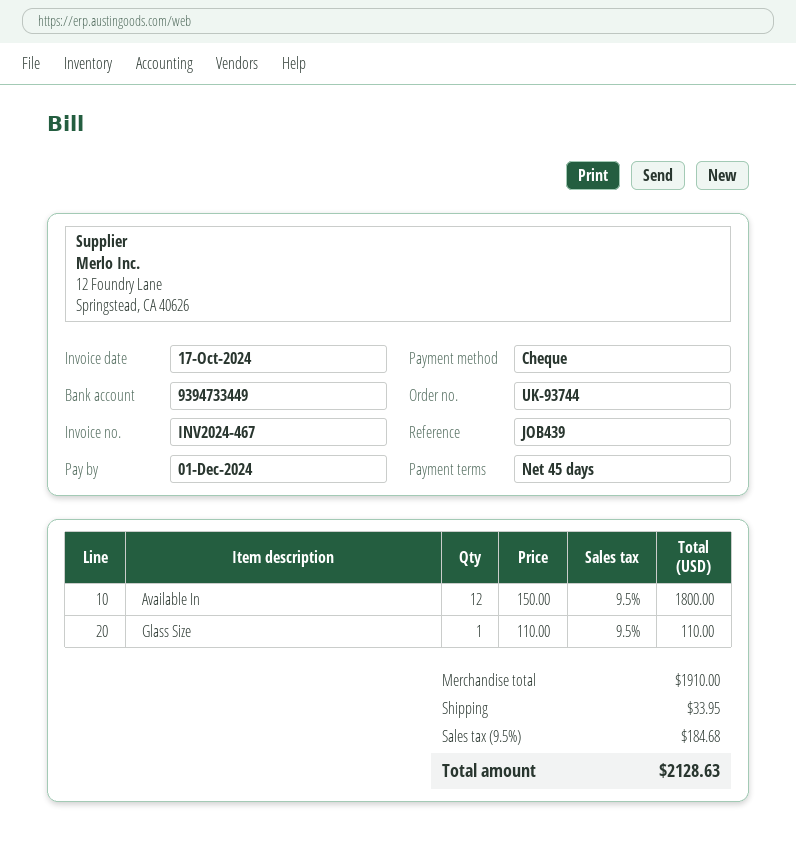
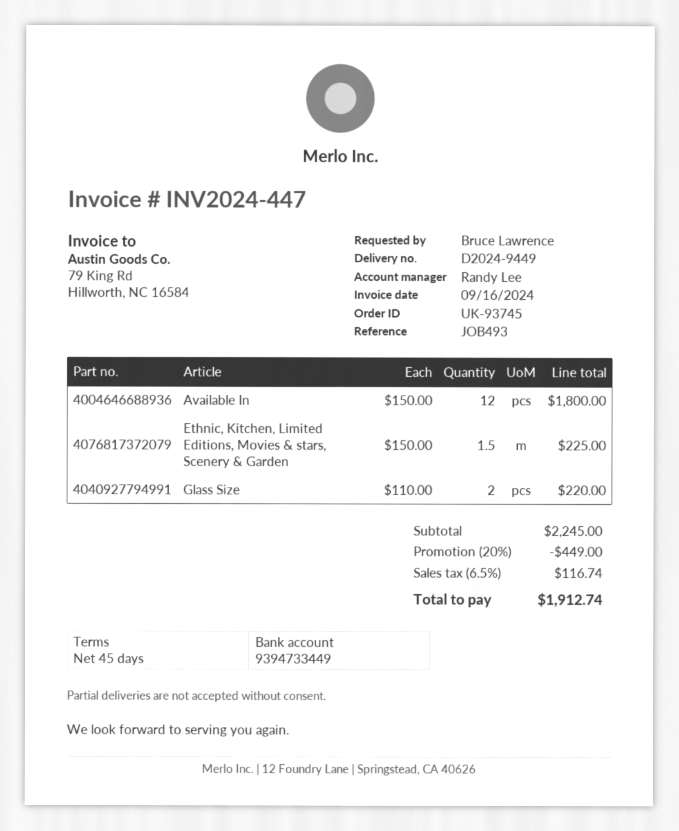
order number: UK-93744 -> UK-93745
invoice number: INV2024-467 -> INV2024-447
invoice date: 2024-10-17 -> 2024-09-16
reference: JOB439 -> JOB493
Glass Size: 1 x 110.00 = 110.00 -> 2 x 110.00 = 220.00
Ethnic, Kitchen, Limited Editions, Movies & stars, Scenery & Garden: none -> 1.5 x 150.00 = 225.00
subtotal: 1910.00 -> 2245.00
discount: none -> 20% = 449.00
shipping: 33.95 -> none
tax: 9.5% = 184.68 -> 6.5% = 116.74
total: 2128.63 -> 1912.74

